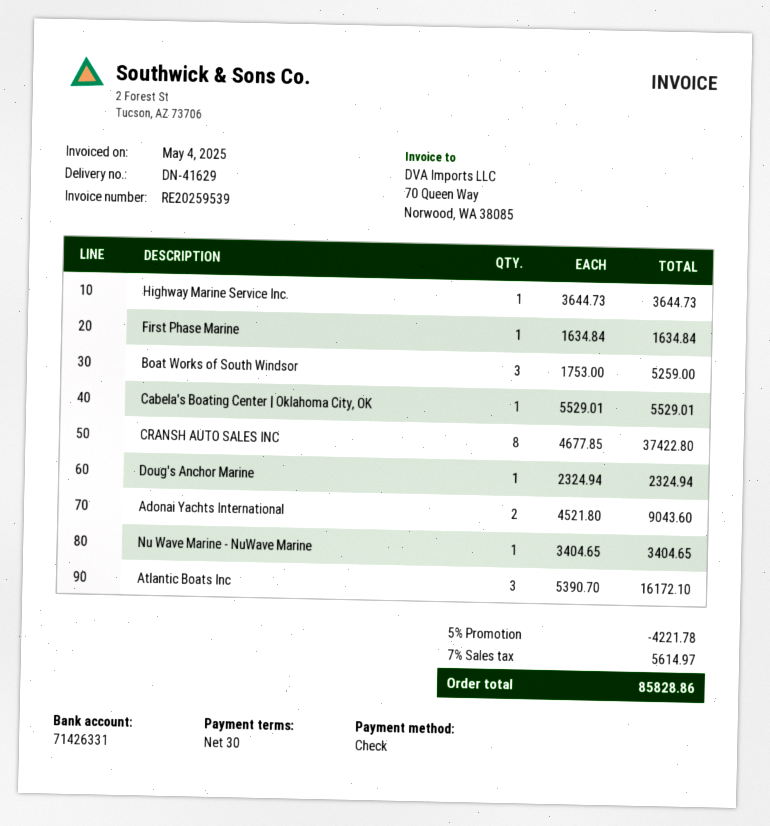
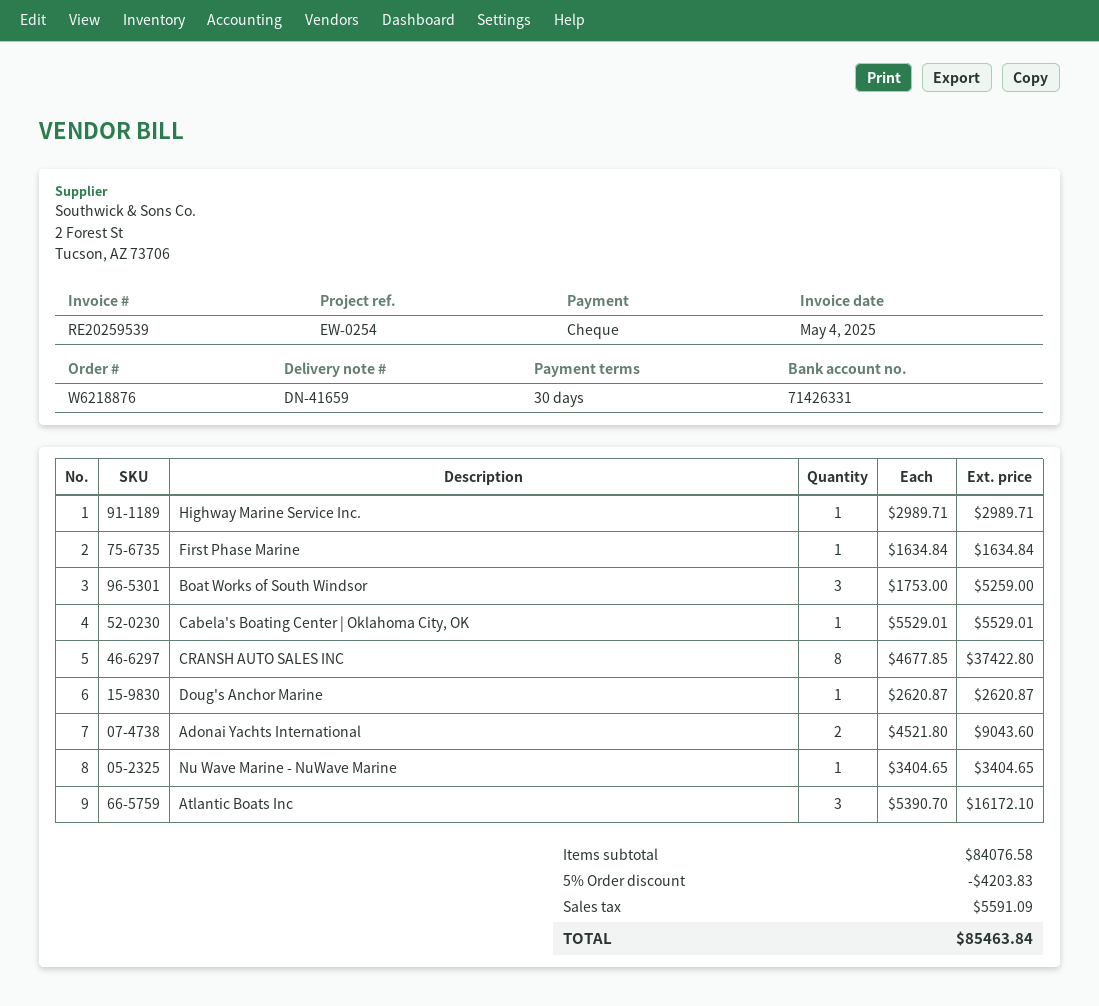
delivery note number: DN-41629 -> DN-41659
Highway Marine Service Inc.: 1 x 3644.73 = 3644.73 -> 1 x 2989.71 = 2989.71
Doug's Anchor Marine: 1 x 2324.94 = 2324.94 -> 1 x 2620.87 = 2620.87
discount: 5% = 4221.78 -> 5% = 4203.83
tax: 5614.97 -> 5591.09
total: 85828.86 -> 85463.84

